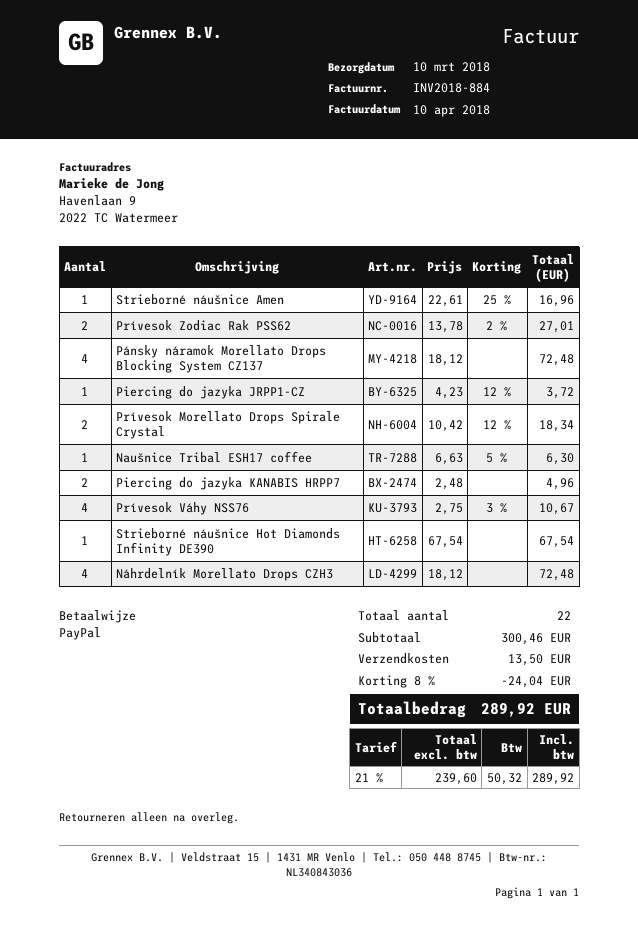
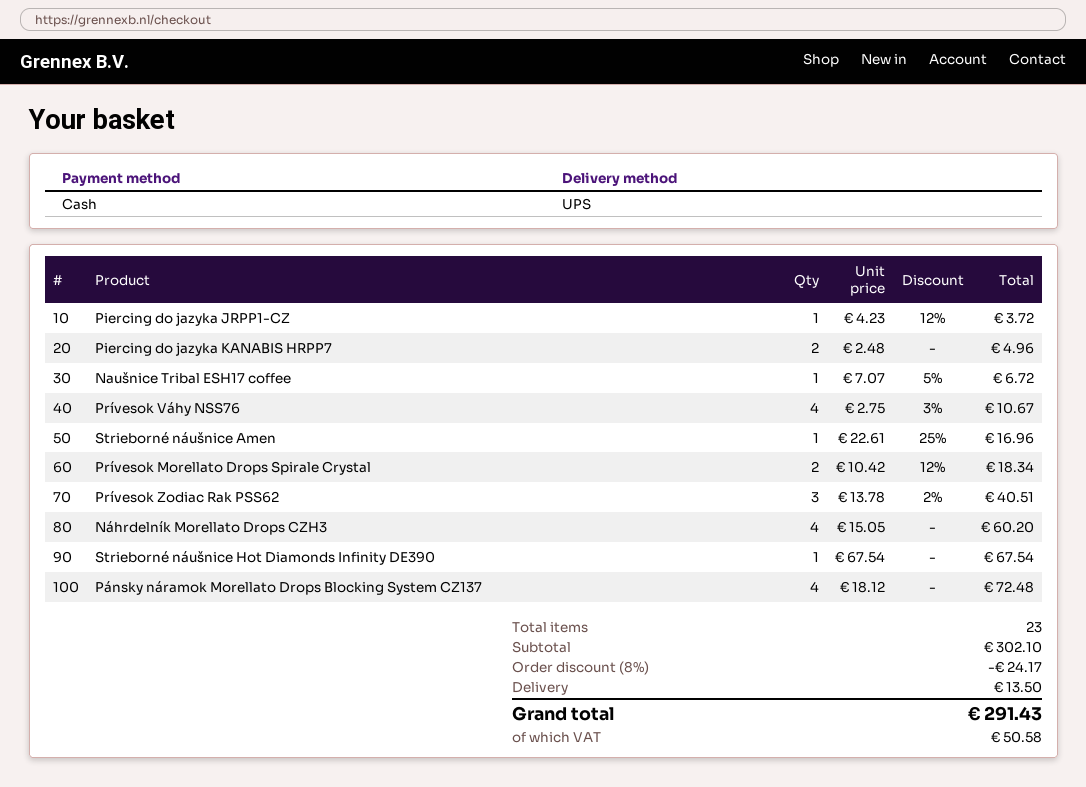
payment method: PayPal -> cash
Prívesok Zodiac Rak PSS62: 2 x 13.78 - 2% = 27.01 -> 3 x 13.78 - 2% = 40.51
Naušnice Tribal ESH17 coffee: 1 x 6.63 - 5% = 6.30 -> 1 x 7.07 - 5% = 6.72
Náhrdelník Morellato Drops CZH3: 4 x 18.12 = 72.48 -> 4 x 15.05 = 60.20
total quantity: 22 -> 23
subtotal: 300.46 -> 302.10
discount: 8% = 24.04 -> 8% = 24.17
tax: 50.32 -> 50.58
total: 289.92 -> 291.43

